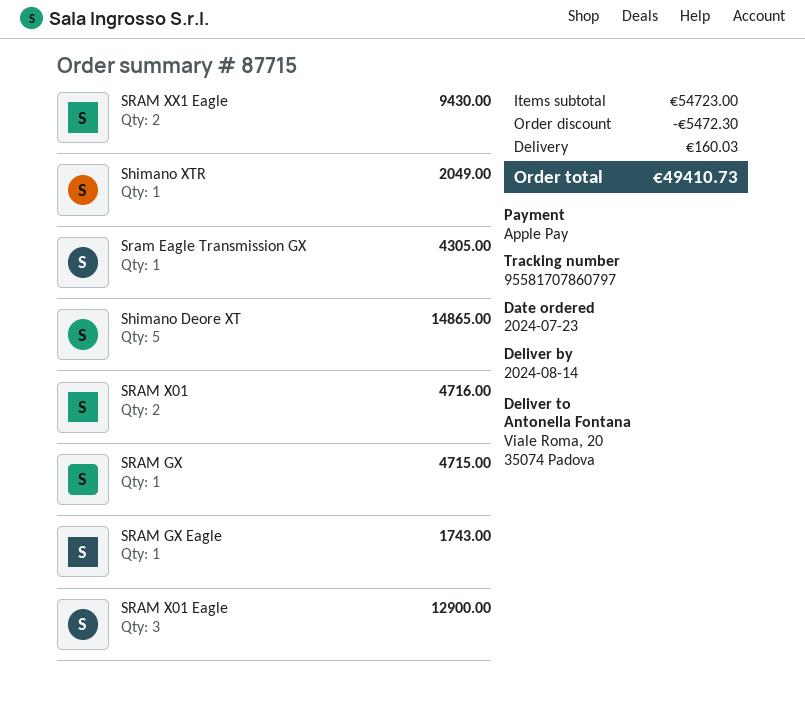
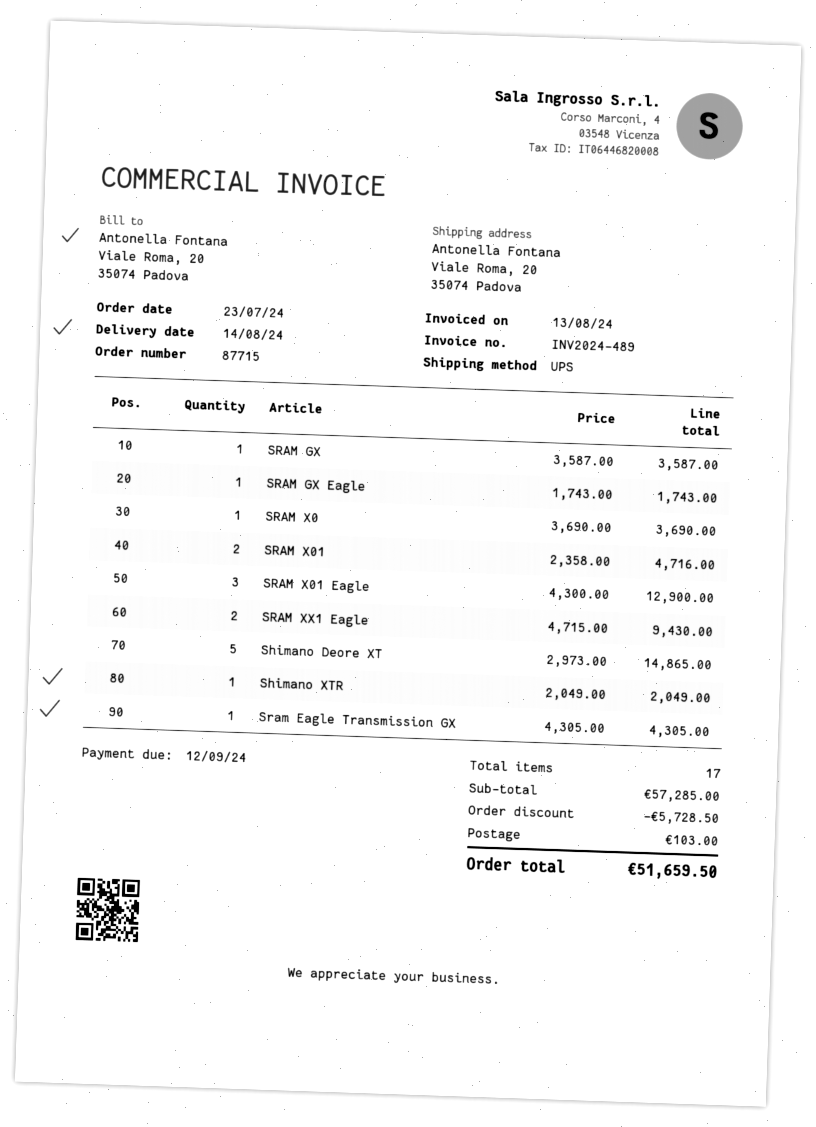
SRAM GX: 1 for 4715.00 -> 1 for 3587.00
SRAM X0: none -> 1 for 3690.00
subtotal: 54723.00 -> 57285.00
discount: 5472.30 -> 5728.50
shipping: 160.03 -> 103.00
total: 49410.73 -> 51659.50

